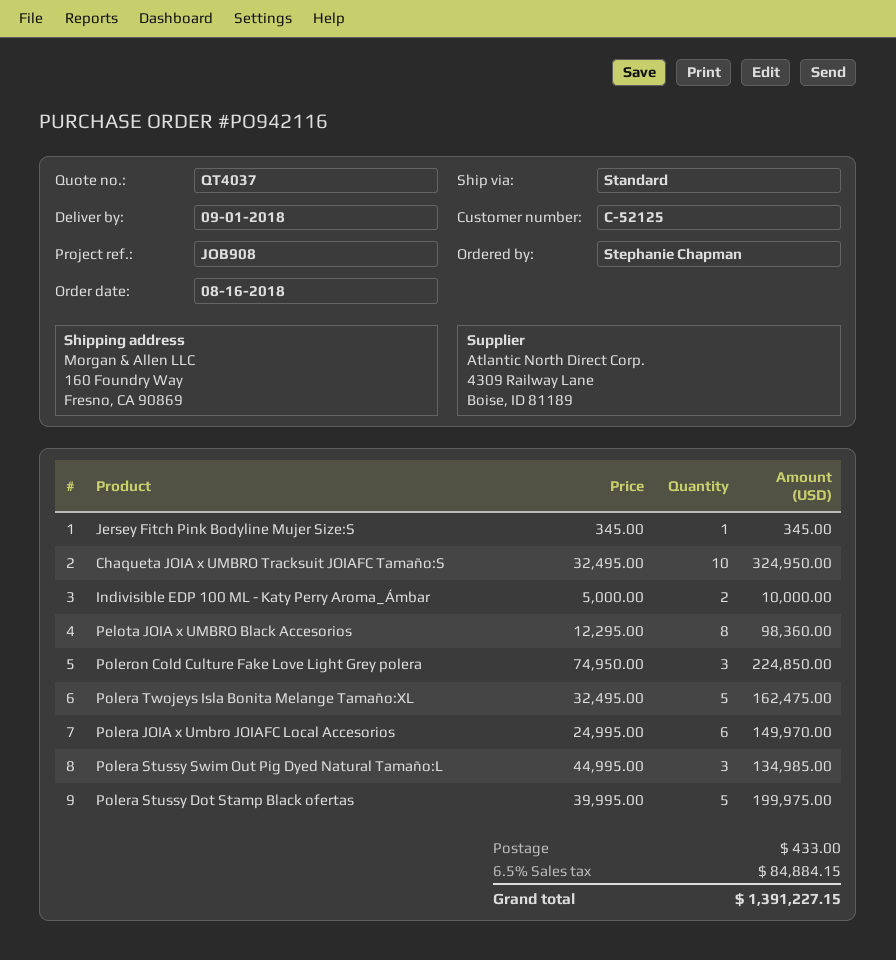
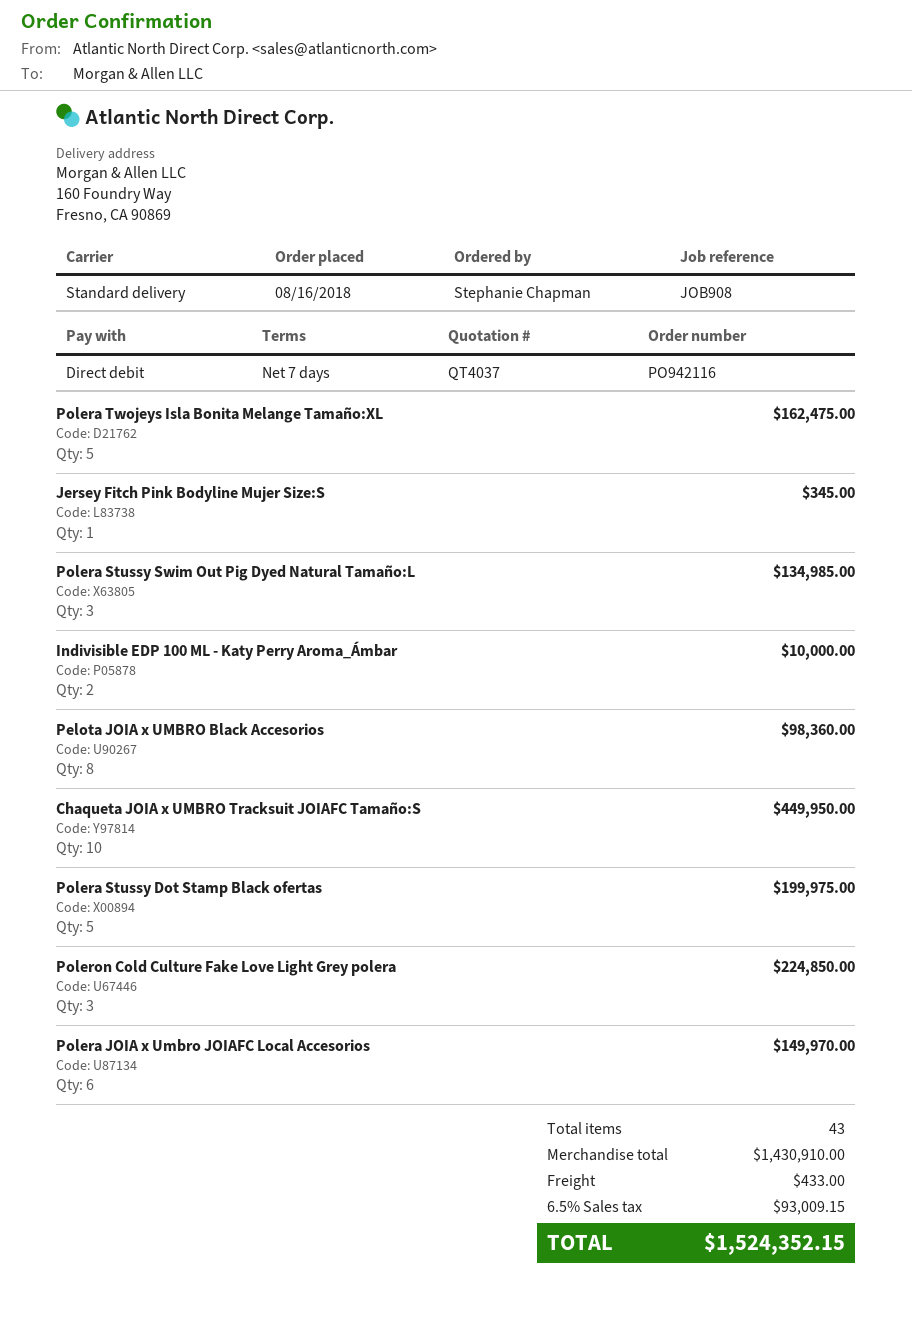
Chaqueta JOIA x UMBRO Tracksuit JOIAFC Tamaño:S: 10 for 324950.00 -> 10 for 449950.00
tax: 6.5% = 84884.15 -> 6.5% = 93009.15
total: 1391227.15 -> 1524352.15

